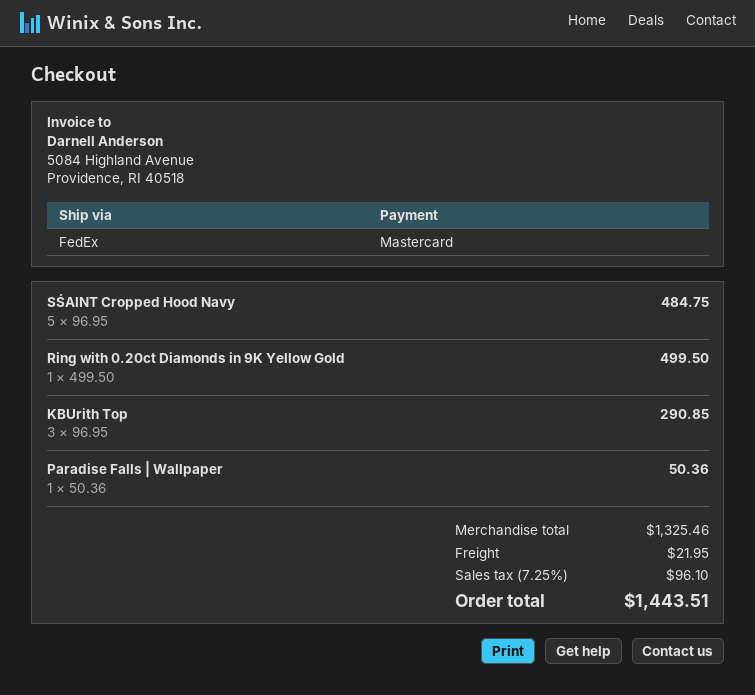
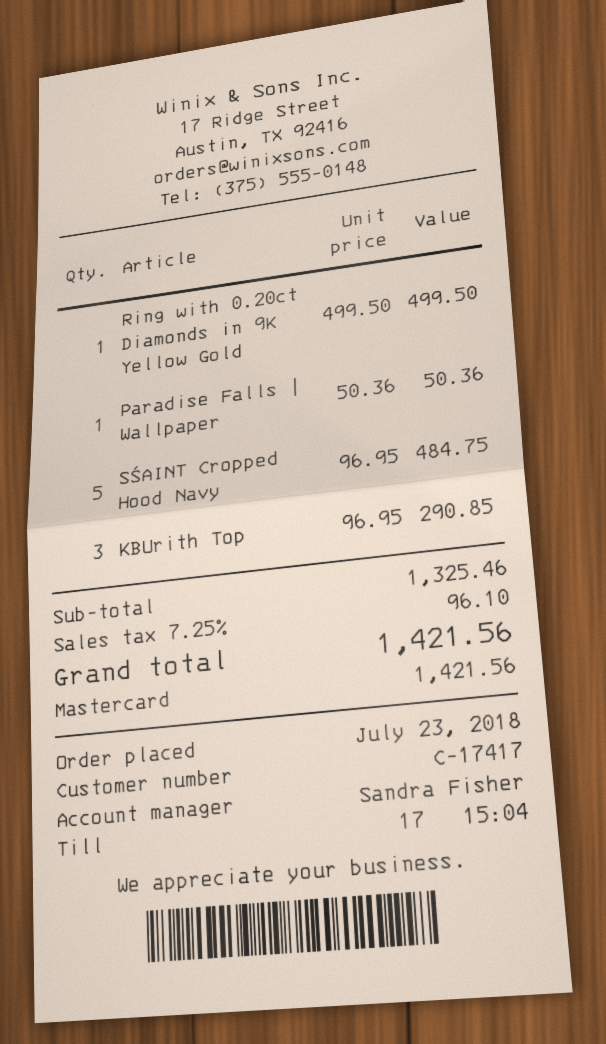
shipping: 21.95 -> none
total: 1443.51 -> 1421.56

